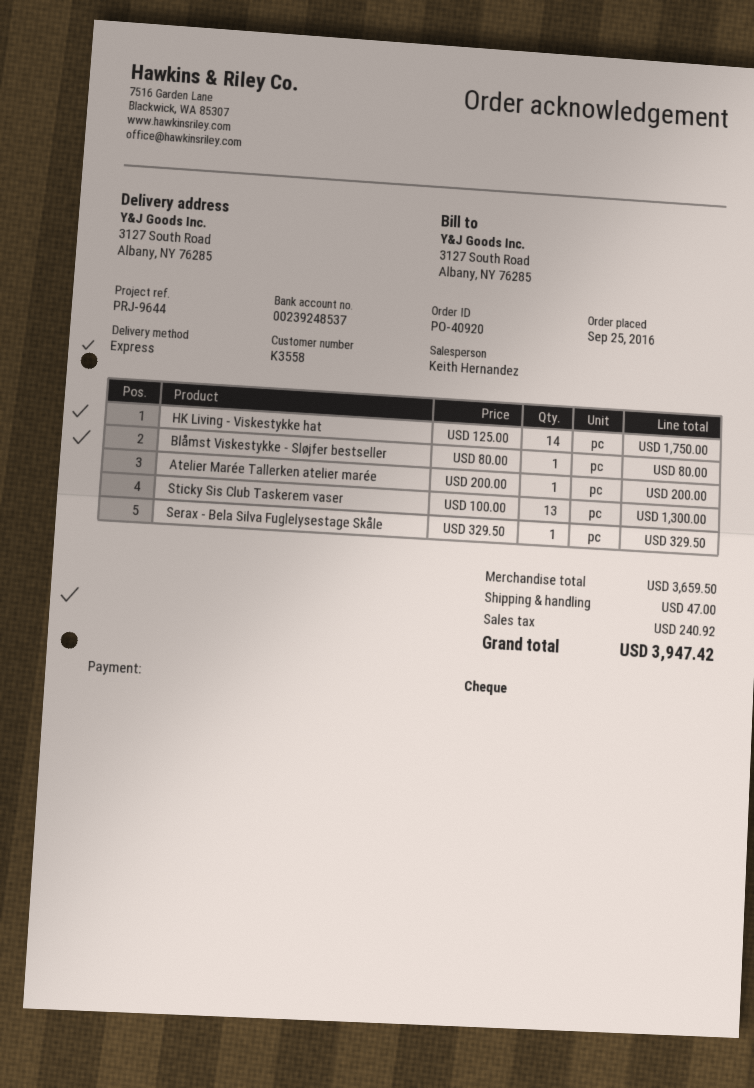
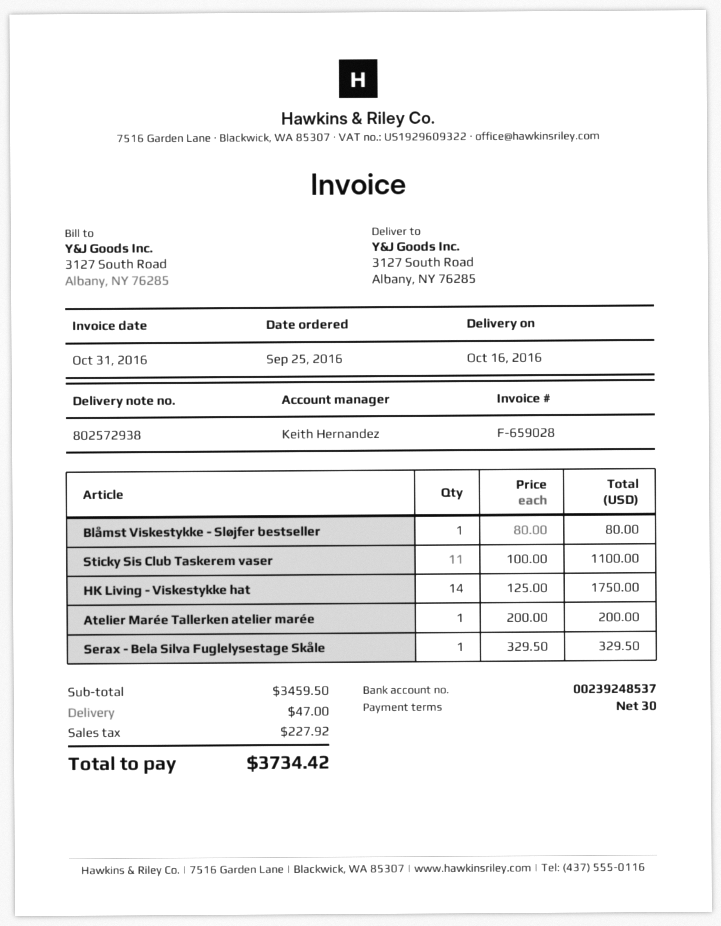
Sticky Sis Club Taskerem vaser: 13 x 100.00 = 1300.00 -> 11 x 100.00 = 1100.00
subtotal: 3659.50 -> 3459.50
tax: 240.92 -> 227.92
total: 3947.42 -> 3734.42

